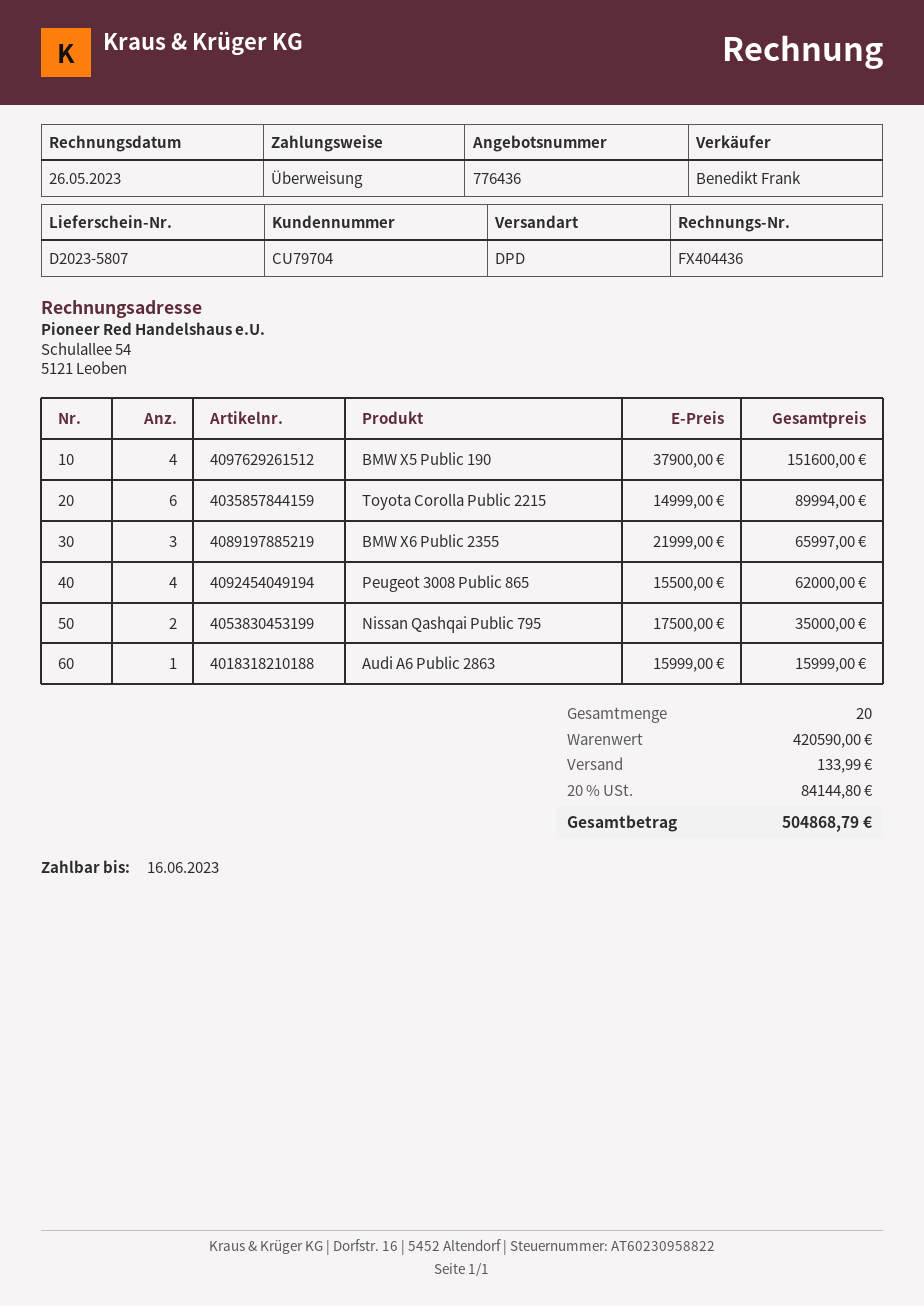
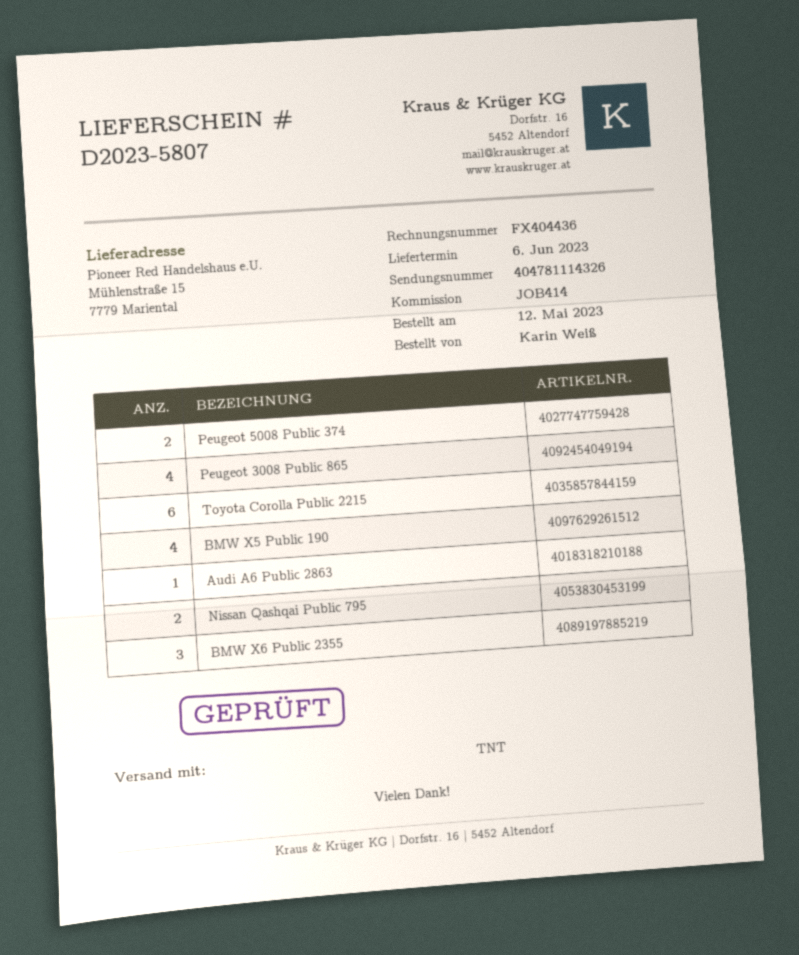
shipping method: DPD -> TNT
Peugeot 5008 Public 374: none -> 2

